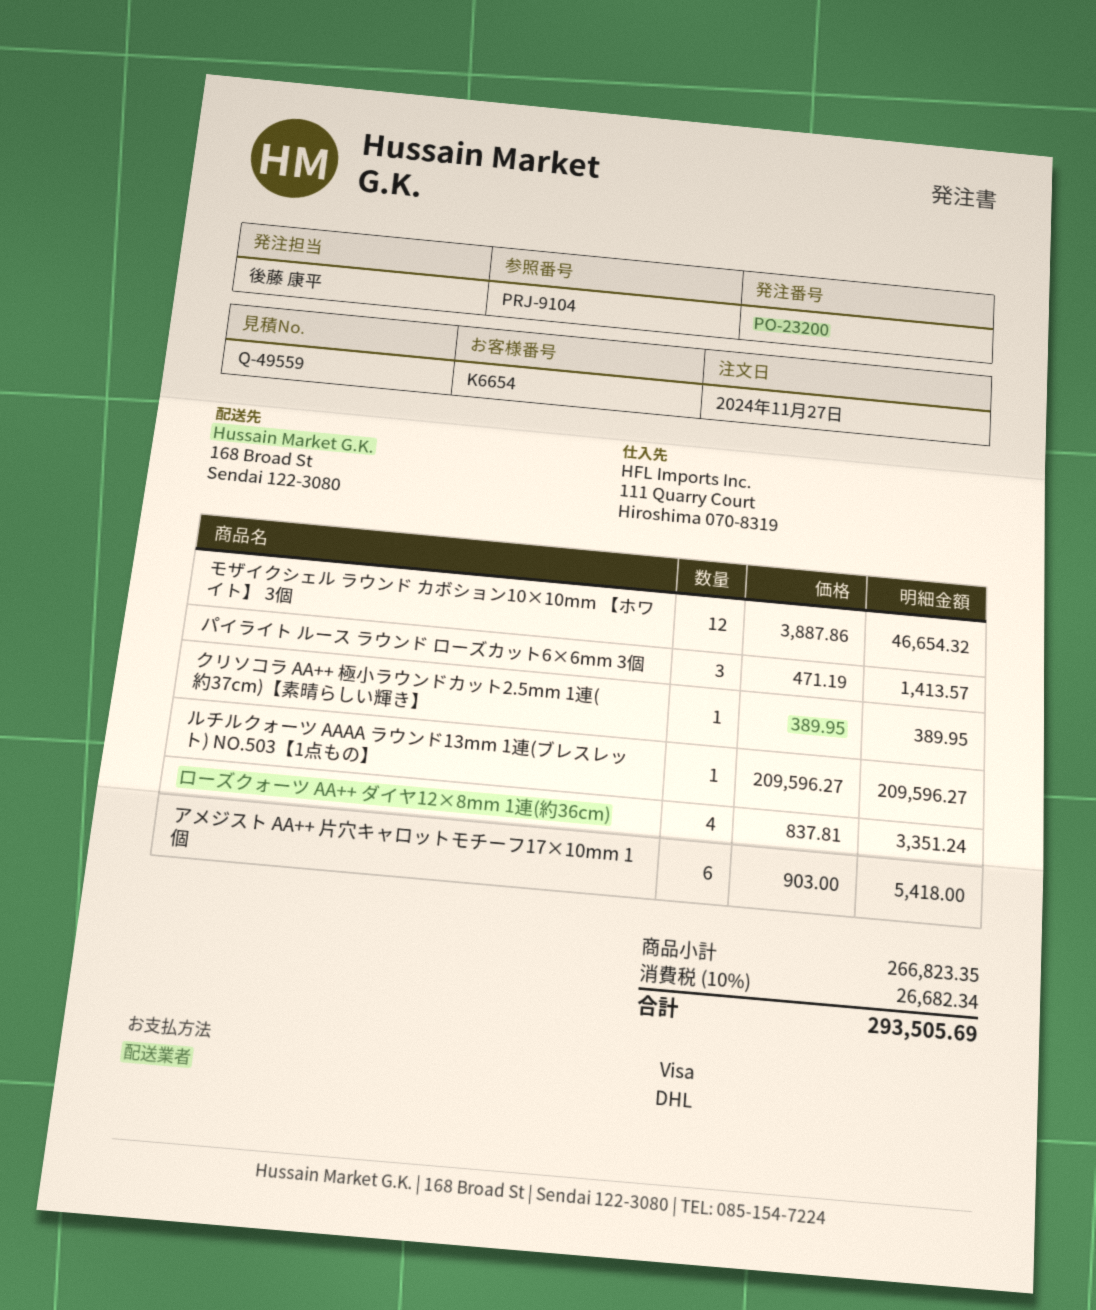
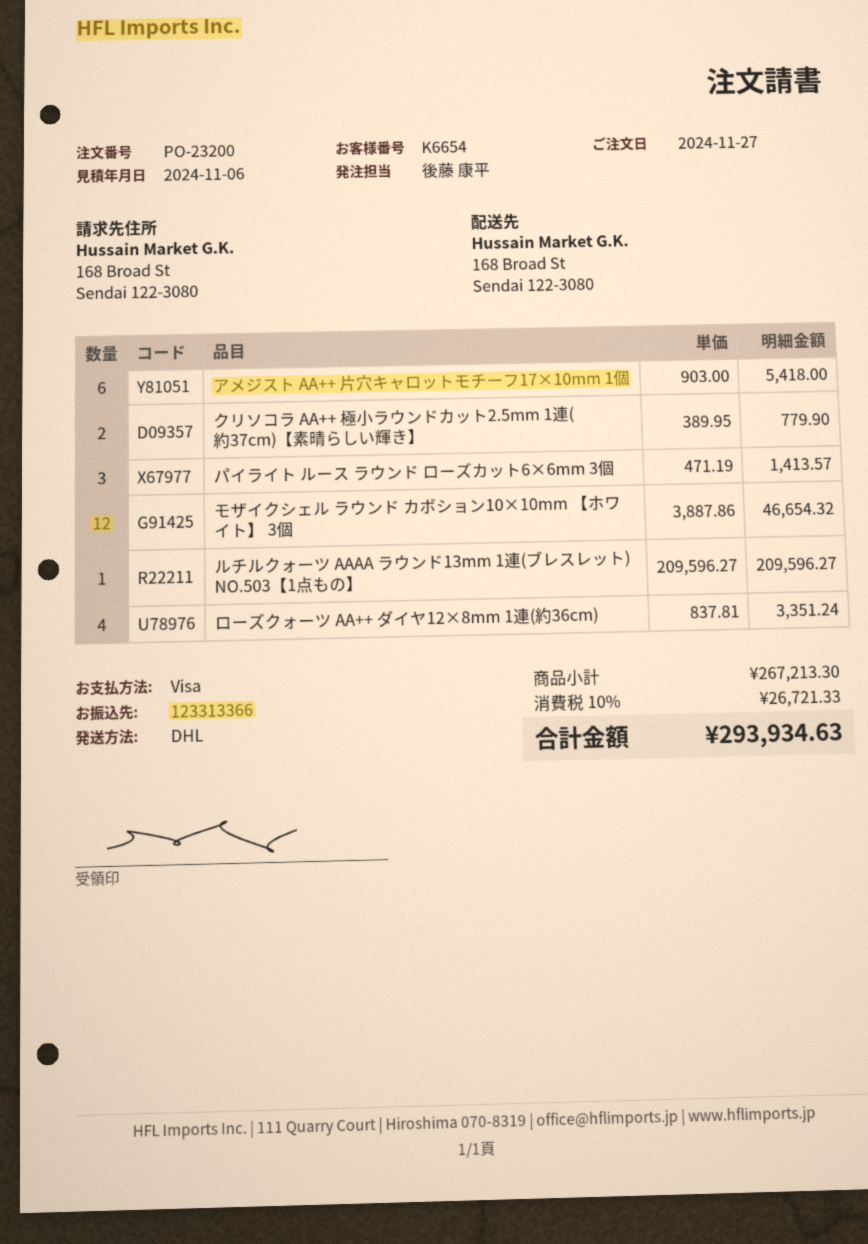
クリソコラ AA++ 極小ラウンドカット2.5mm 1連(約37cm)【素晴らしい輝き】: 1 x 389.95 = 389.95 -> 2 x 389.95 = 779.90
subtotal: 266823.35 -> 267213.30
tax: 10% = 26682.34 -> 10% = 26721.33
total: 293505.69 -> 293934.63

